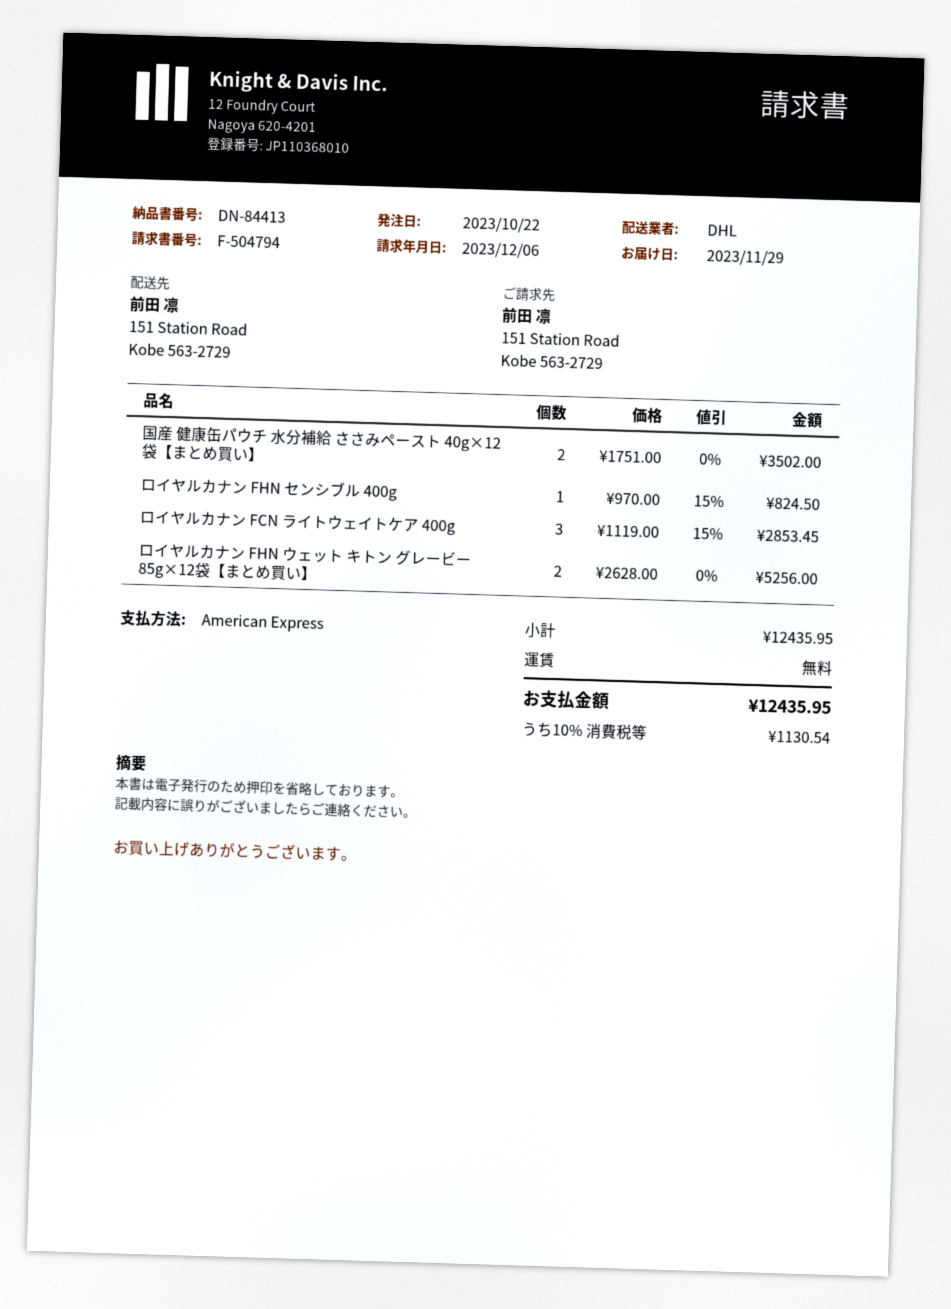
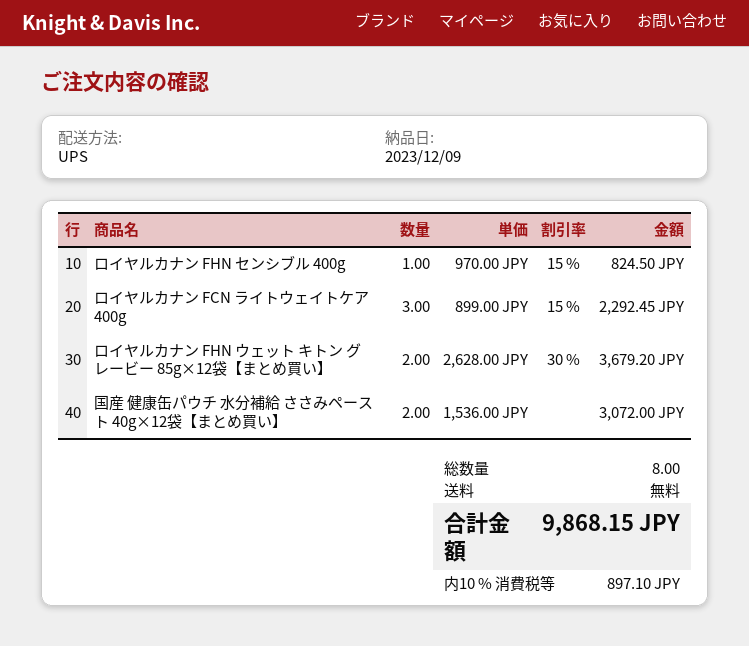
delivery date: 2023-11-29 -> 2023-12-09
shipping method: DHL -> UPS
国産 健康缶パウチ 水分補給 ささみペースト 40g×12袋【まとめ買い】: 2 x 1751.00 = 3502.00 -> 2 x 1536.00 = 3072.00
ロイヤルカナン FCN ライトウェイトケア 400g: 3 x 1119.00 - 15% = 2853.45 -> 3 x 899.00 - 15% = 2292.45
ロイヤルカナン FHN ウェット キトン グレービー 85g×12袋【まとめ買い】: 2 x 2628.00 = 5256.00 -> 2 x 2628.00 - 30% = 3679.20
tax: 10% = 1130.54 -> 10% = 897.10
total: 12435.95 -> 9868.15

